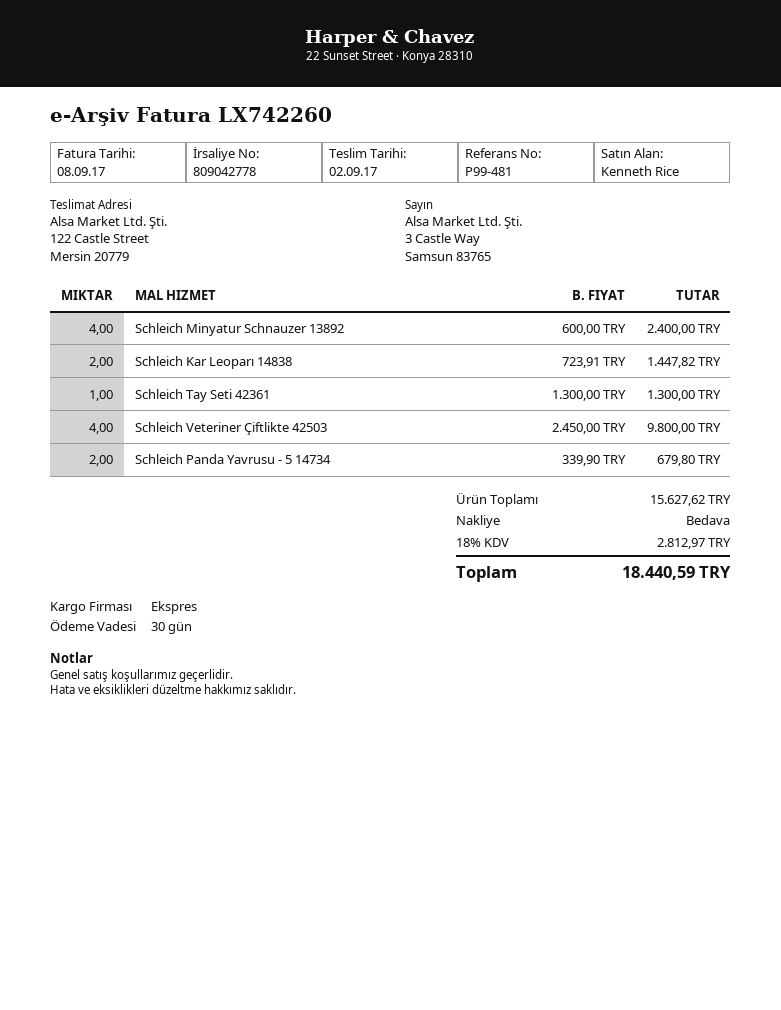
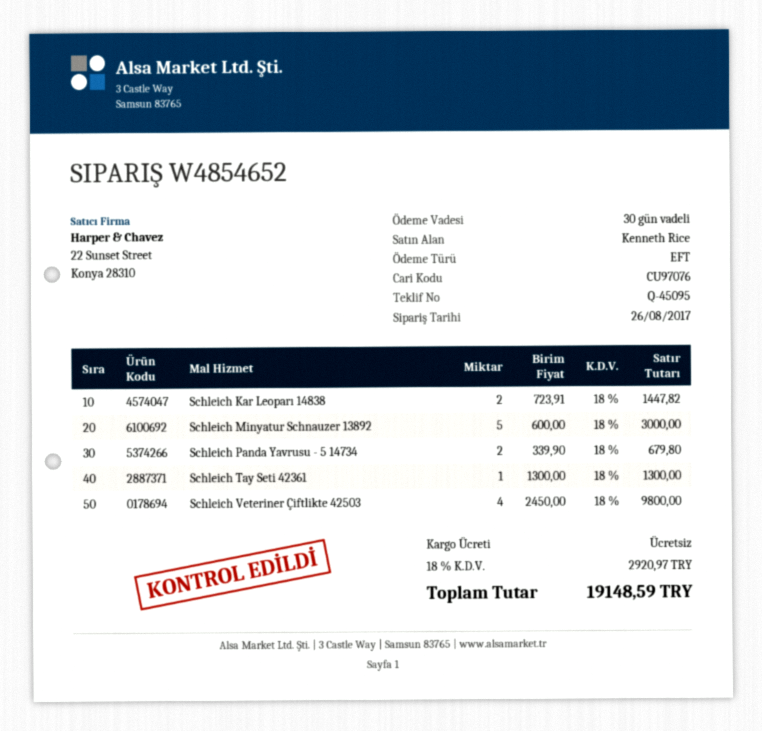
Schleich Minyatur Schnauzer 13892: 4 x 600.00 = 2400.00 -> 5 x 600.00 = 3000.00
tax: 18% = 2812.97 -> 18% = 2920.97
total: 18440.59 -> 19148.59

